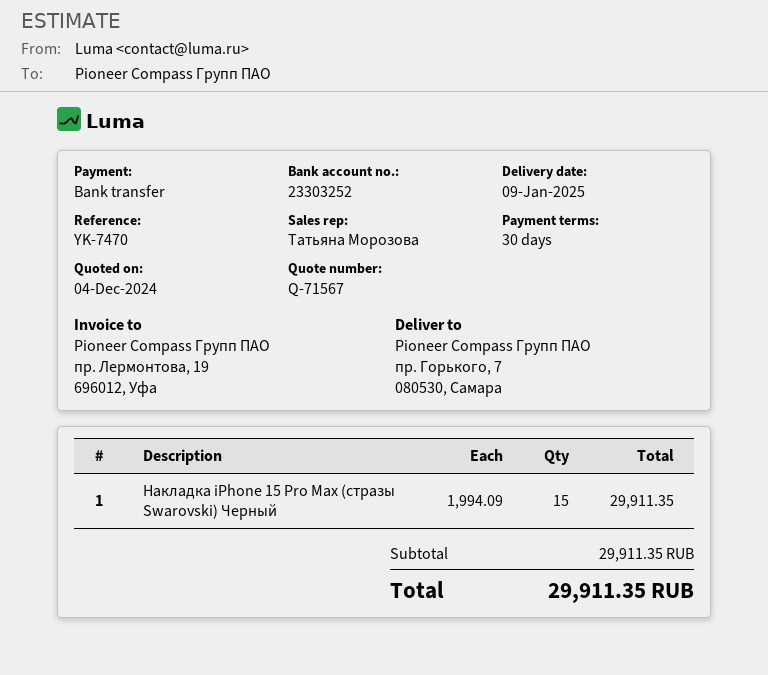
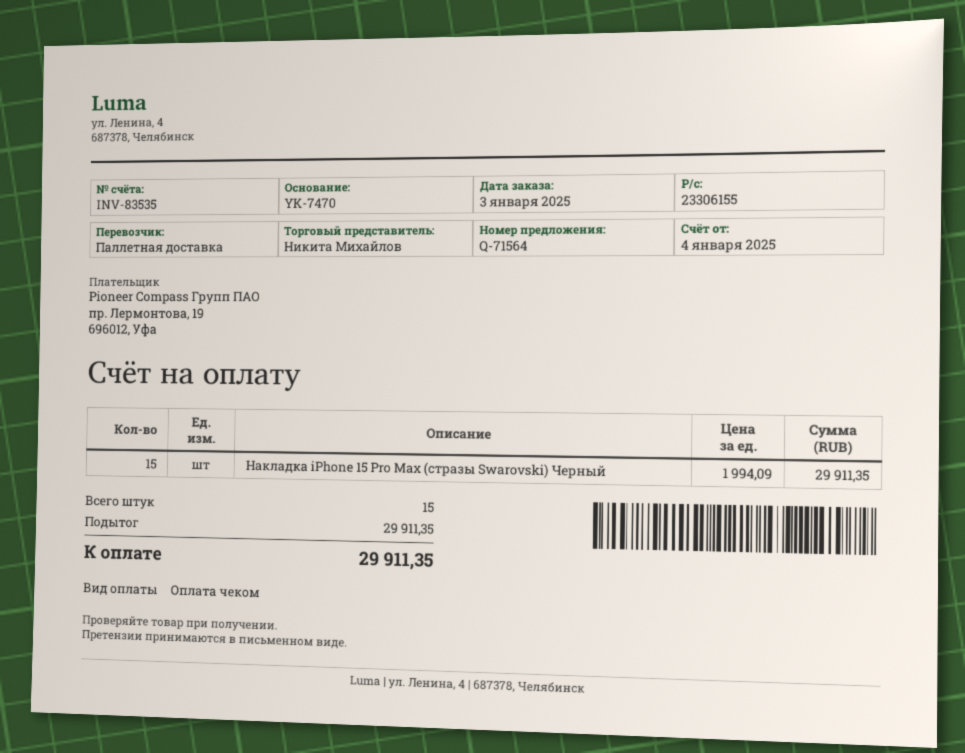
quote number: Q-71567 -> Q-71564
sales rep: Татьяна Морозова -> Никита Михайлов
payment method: bank transfer -> cheque
bank account: 23303252 -> 23306155

